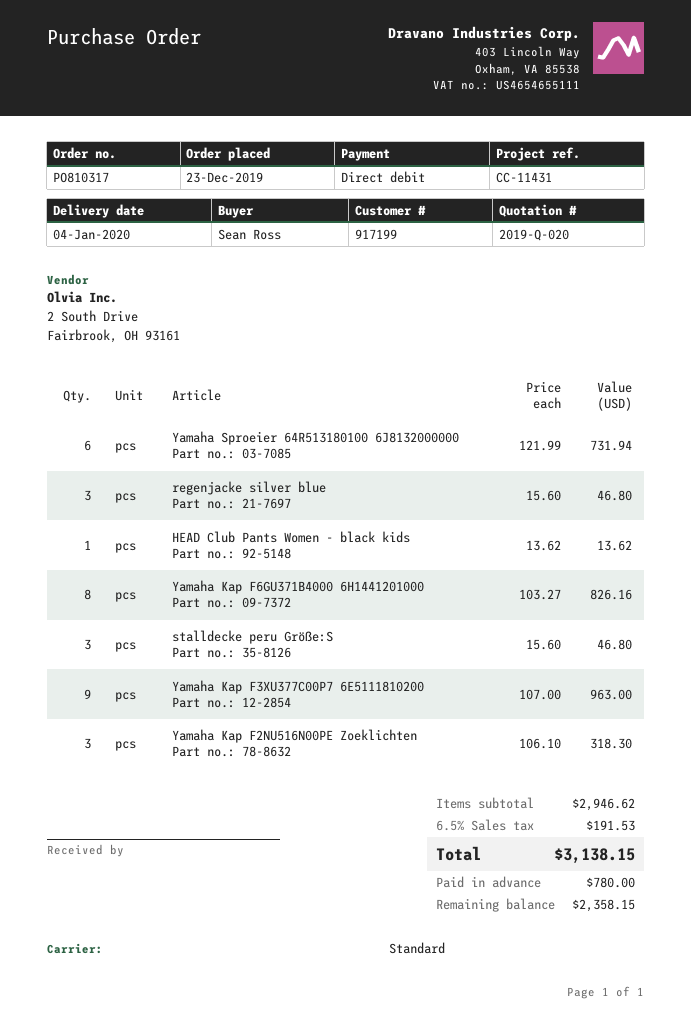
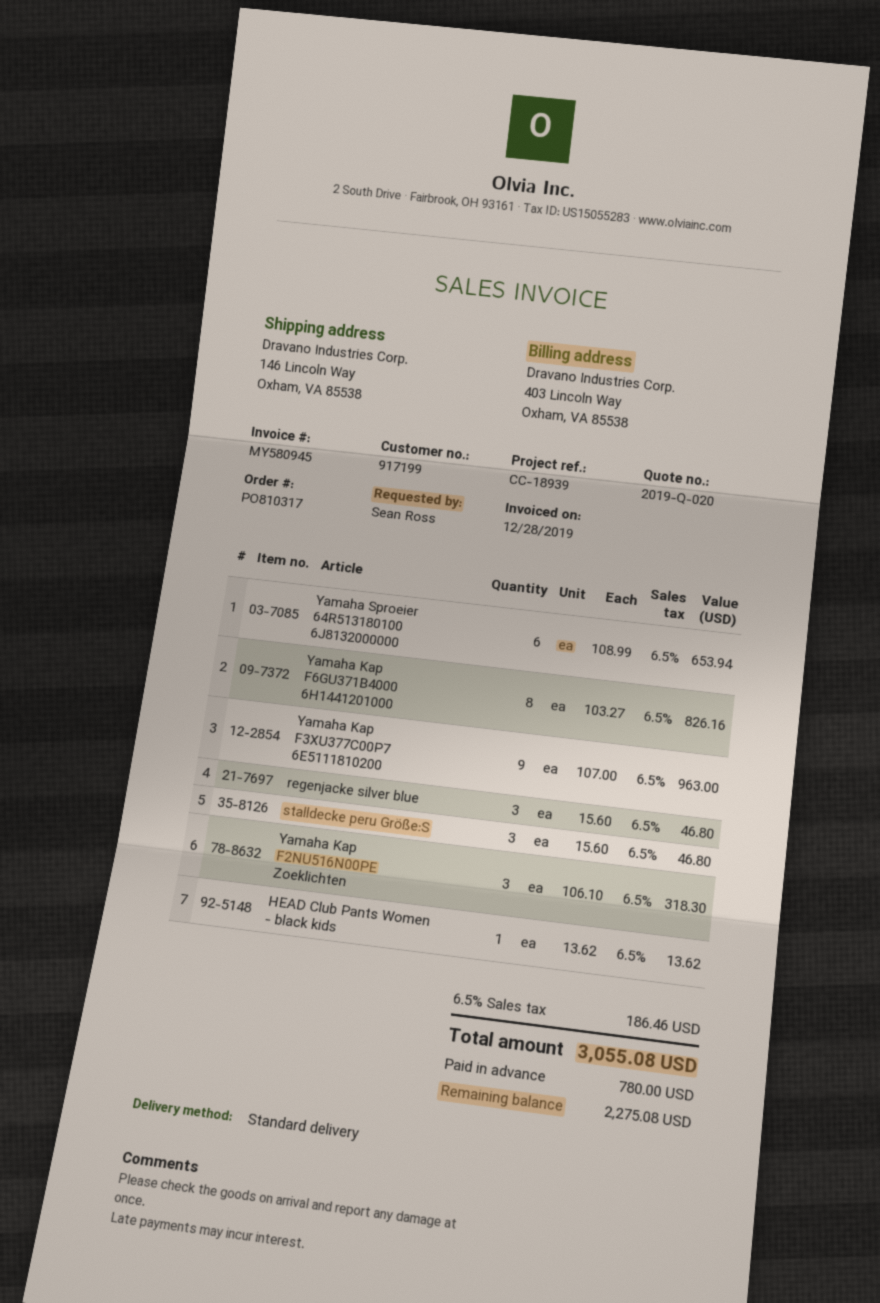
reference: CC-11431 -> CC-18939
Yamaha Sproeier 64R513180100 6J8132000000: 6 x 121.99 = 731.94 -> 6 x 108.99 = 653.94
tax: 6.5% = 191.53 -> 6.5% = 186.46
total: 3138.15 -> 3055.08
balance: 2358.15 -> 2275.08

